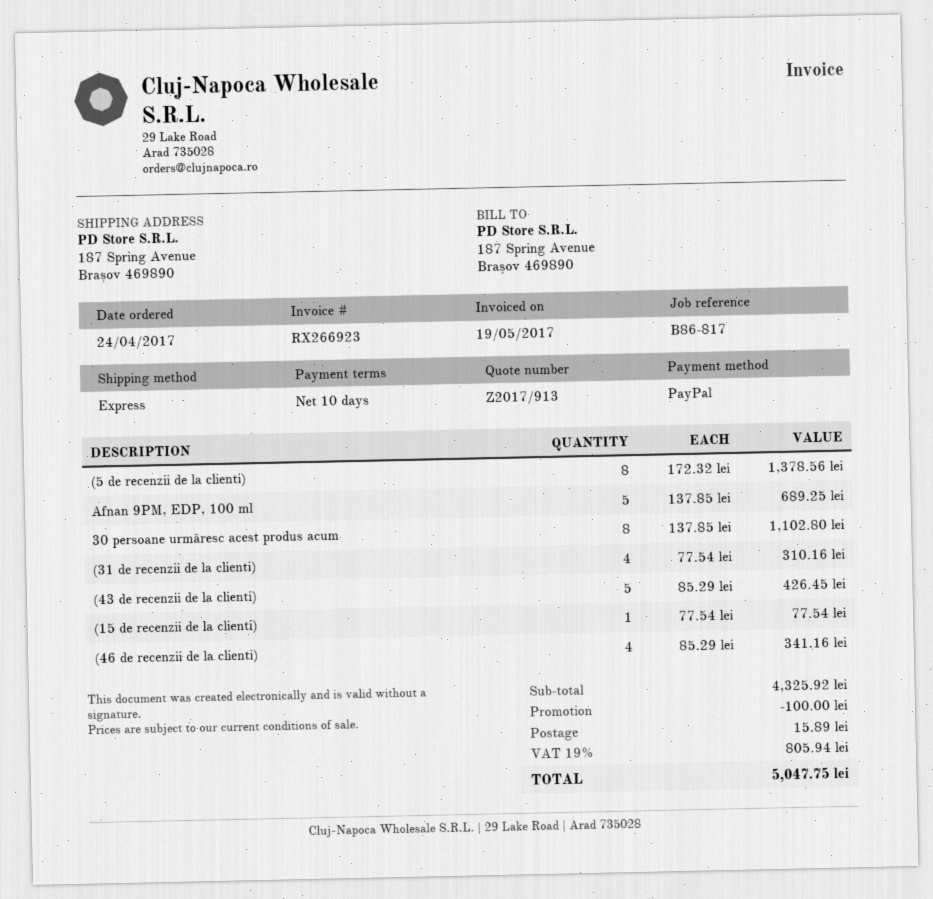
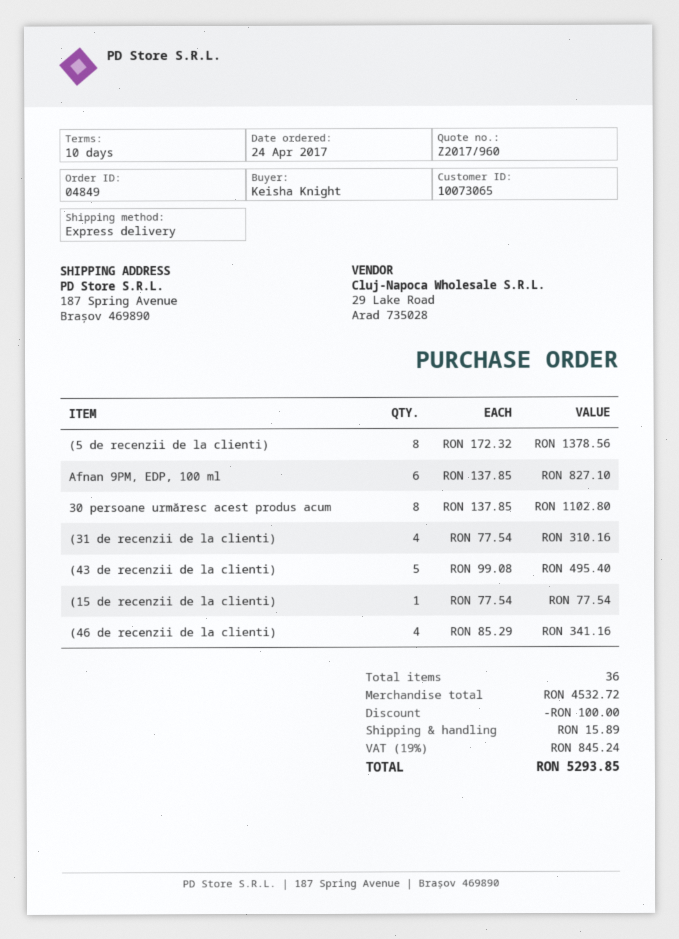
quote number: Z2017/913 -> Z2017/960
Afnan 9PM, EDP, 100 ml: 5 x 137.85 = 689.25 -> 6 x 137.85 = 827.10
(43 de recenzii de la clienti): 5 x 85.29 = 426.45 -> 5 x 99.08 = 495.40
subtotal: 4325.92 -> 4532.72
tax: 19% = 805.94 -> 19% = 845.24
total: 5047.75 -> 5293.85

